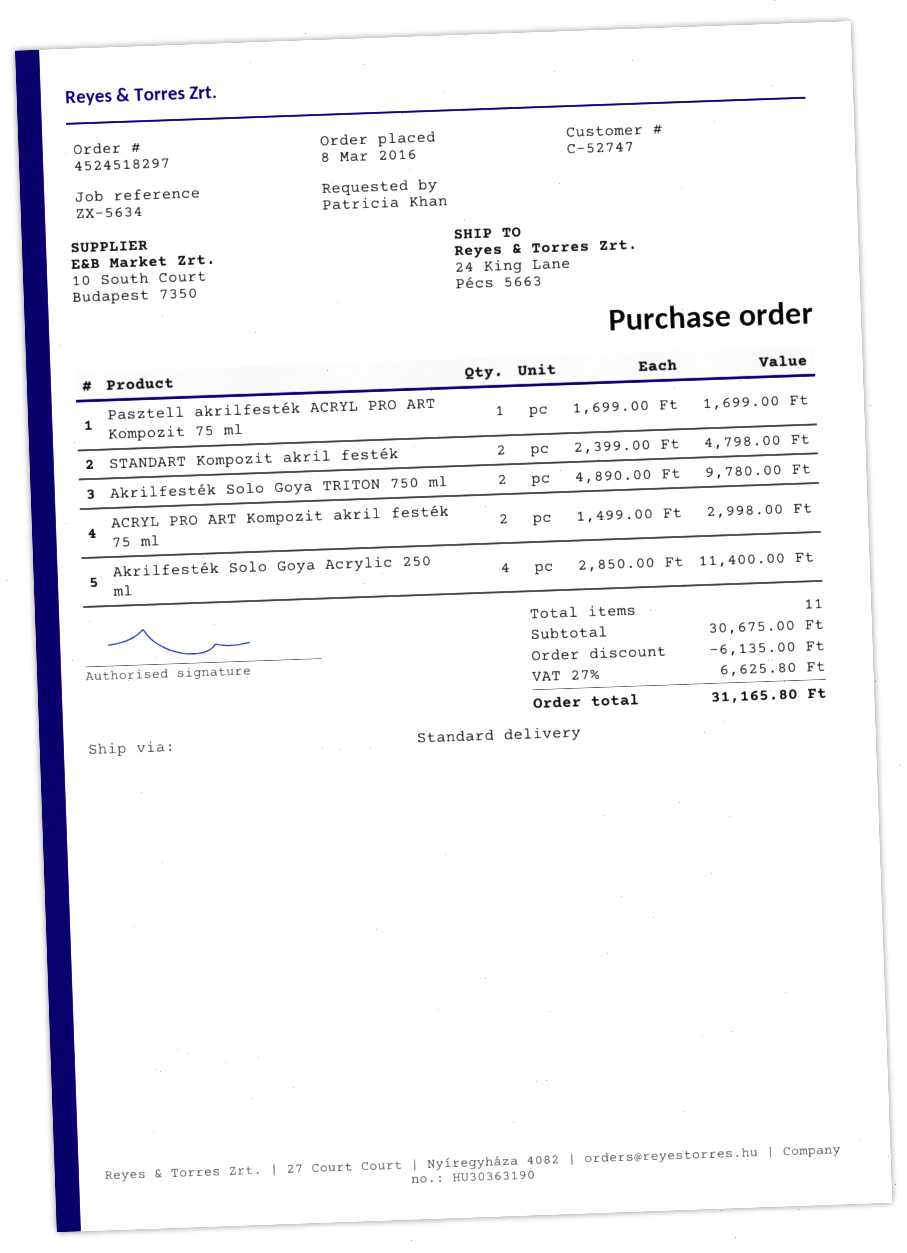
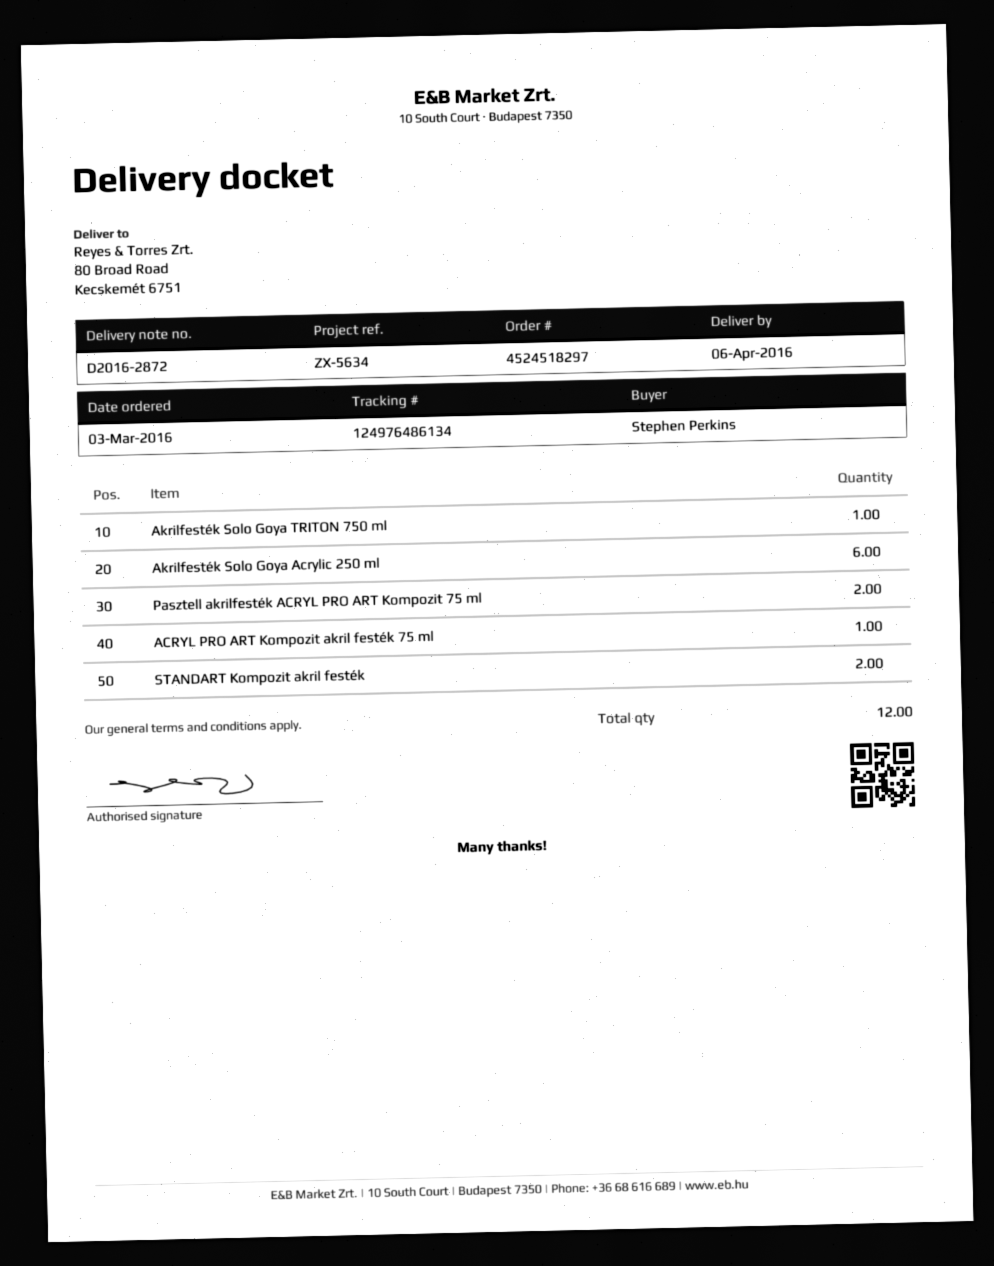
order date: 2016-03-08 -> 2016-03-03
ordered by: Patricia Khan -> Stephen Perkins
ship to: 24 King Lane, Pécs 5663 -> 80 Broad Road, Kecskemét 6751
Pasztell akrilfesték ACRYL PRO ART Kompozit 75 ml: 1 -> 2
Akrilfesték Solo Goya TRITON 750 ml: 2 -> 1
ACRYL PRO ART Kompozit akril festék 75 ml: 2 -> 1
Akrilfesték Solo Goya Acrylic 250 ml: 4 -> 6
total quantity: 11 -> 12

